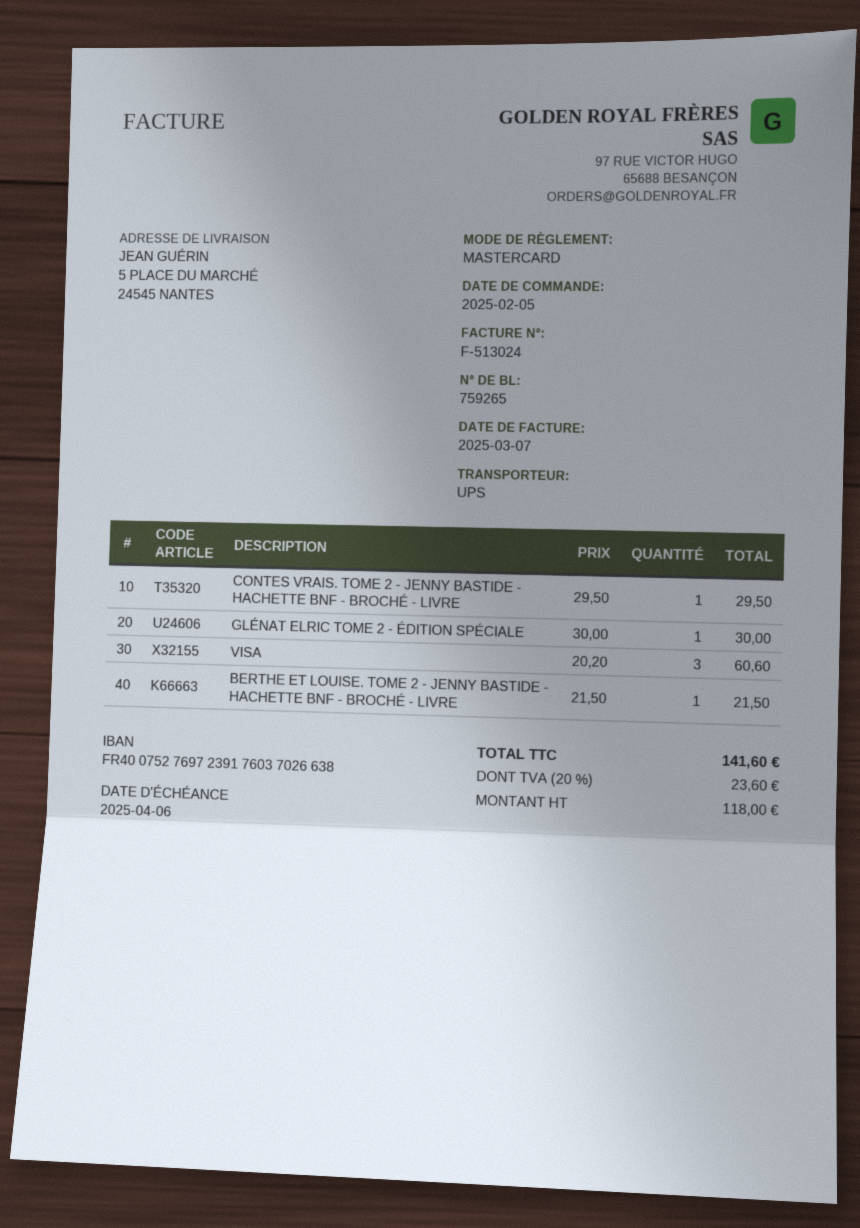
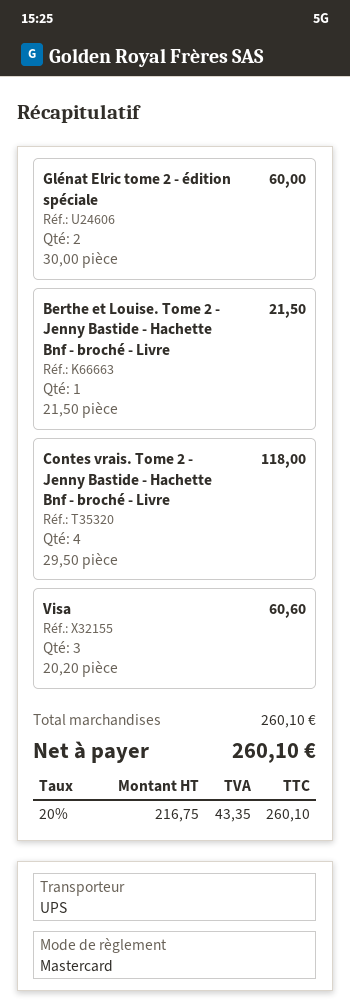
CONTES VRAIS. TOME 2 - JENNY BASTIDE - HACHETTE BNF - BROCHÉ - LIVRE: 1 x 29.50 = 29.50 -> 4 x 29.50 = 118.00
GLÉNAT ELRIC TOME 2 - ÉDITION SPÉCIALE: 1 x 30.00 = 30.00 -> 2 x 30.00 = 60.00
net: 118.00 -> 216.75
tax: 20% = 23.60 -> 20% = 43.35
total: 141.60 -> 260.10

